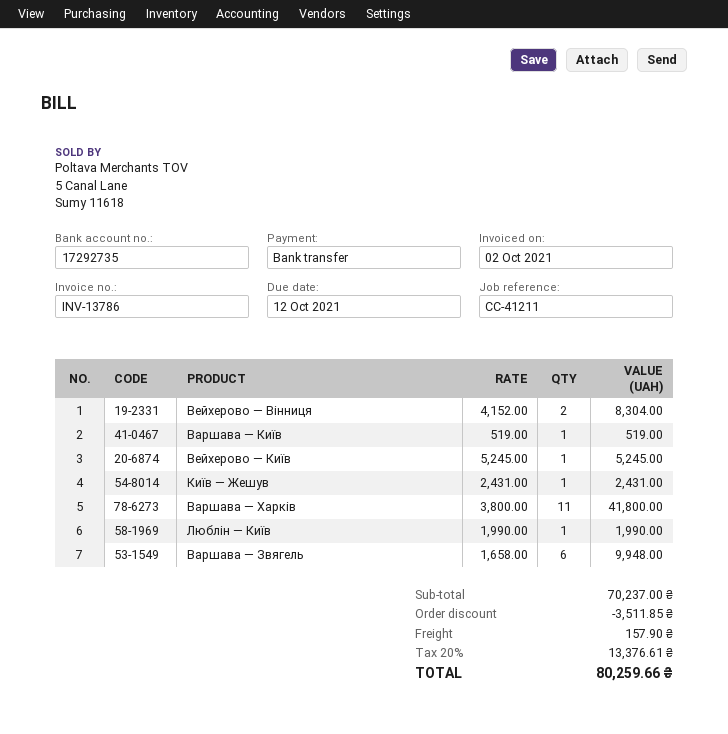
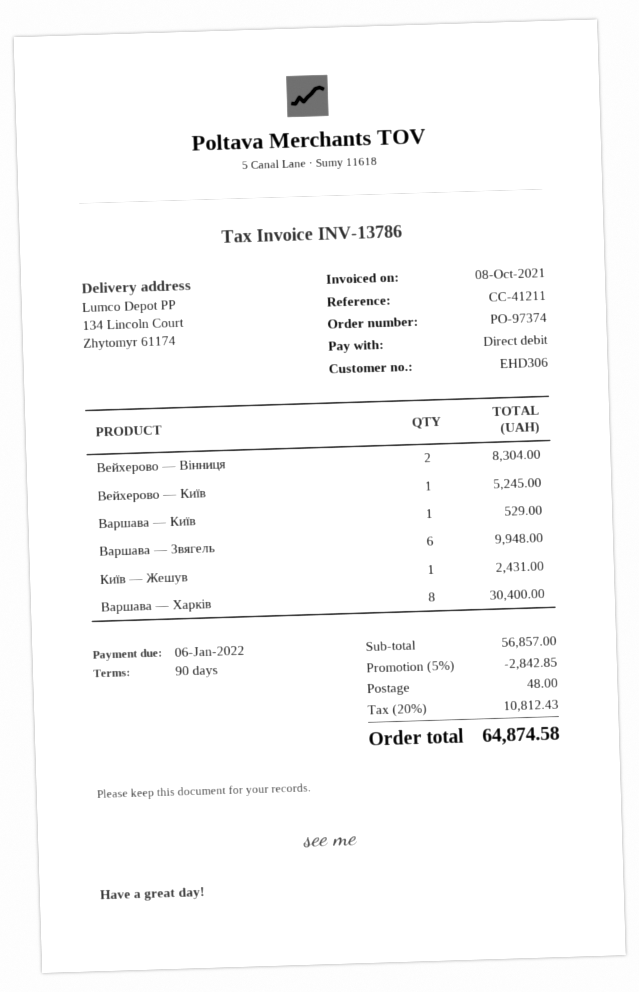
invoice date: 2021-10-02 -> 2021-10-08
due date: 2021-10-12 -> 2022-01-06
payment method: bank transfer -> direct debit
Варшава — Київ: 1 for 519.00 -> 1 for 529.00
Варшава — Харків: 11 for 41800.00 -> 8 for 30400.00
Люблін — Київ: 1 for 1990.00 -> none
subtotal: 70237.00 -> 56857.00
discount: 3511.85 -> 2842.85
shipping: 157.90 -> 48.00
tax: 20% = 13376.61 -> 20% = 10812.43
total: 80259.66 -> 64874.58

